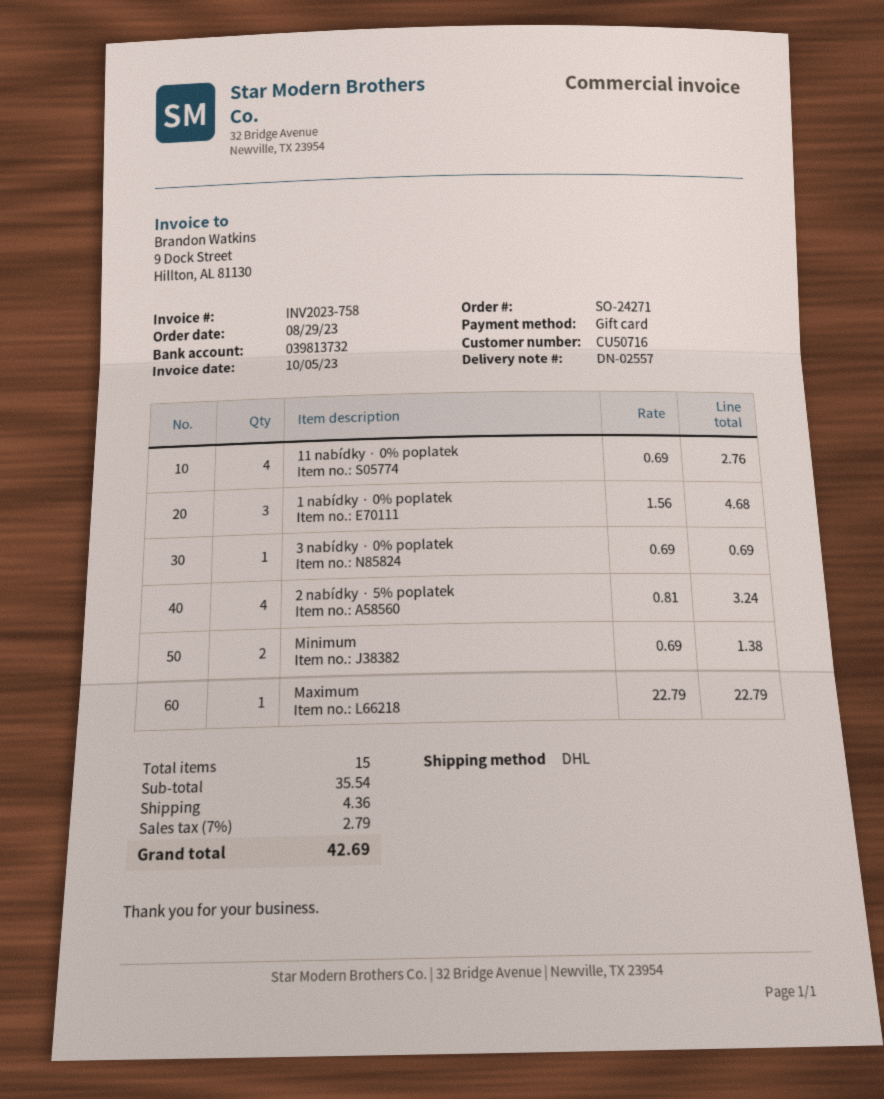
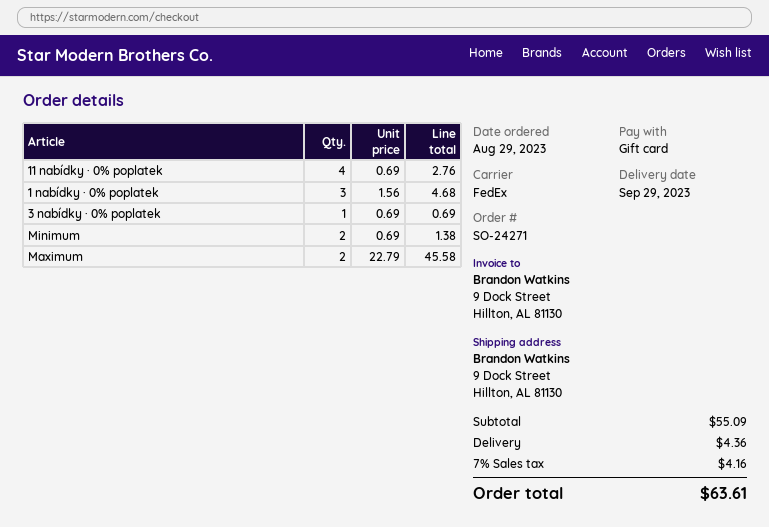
shipping method: DHL -> FedEx
2 nabídky · 5% poplatek: 4 x 0.81 = 3.24 -> none
Maximum: 1 x 22.79 = 22.79 -> 2 x 22.79 = 45.58
subtotal: 35.54 -> 55.09
tax: 7% = 2.79 -> 7% = 4.16
total: 42.69 -> 63.61

